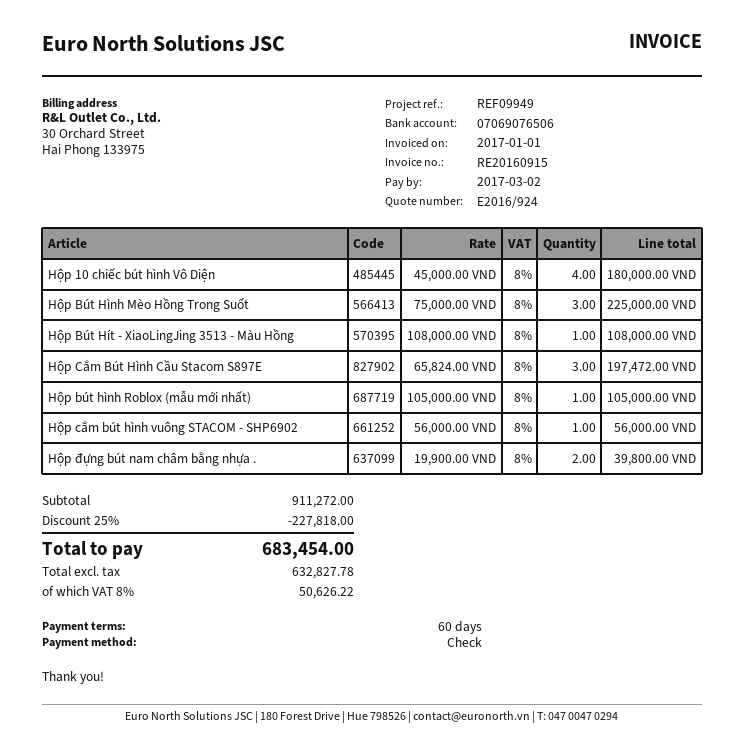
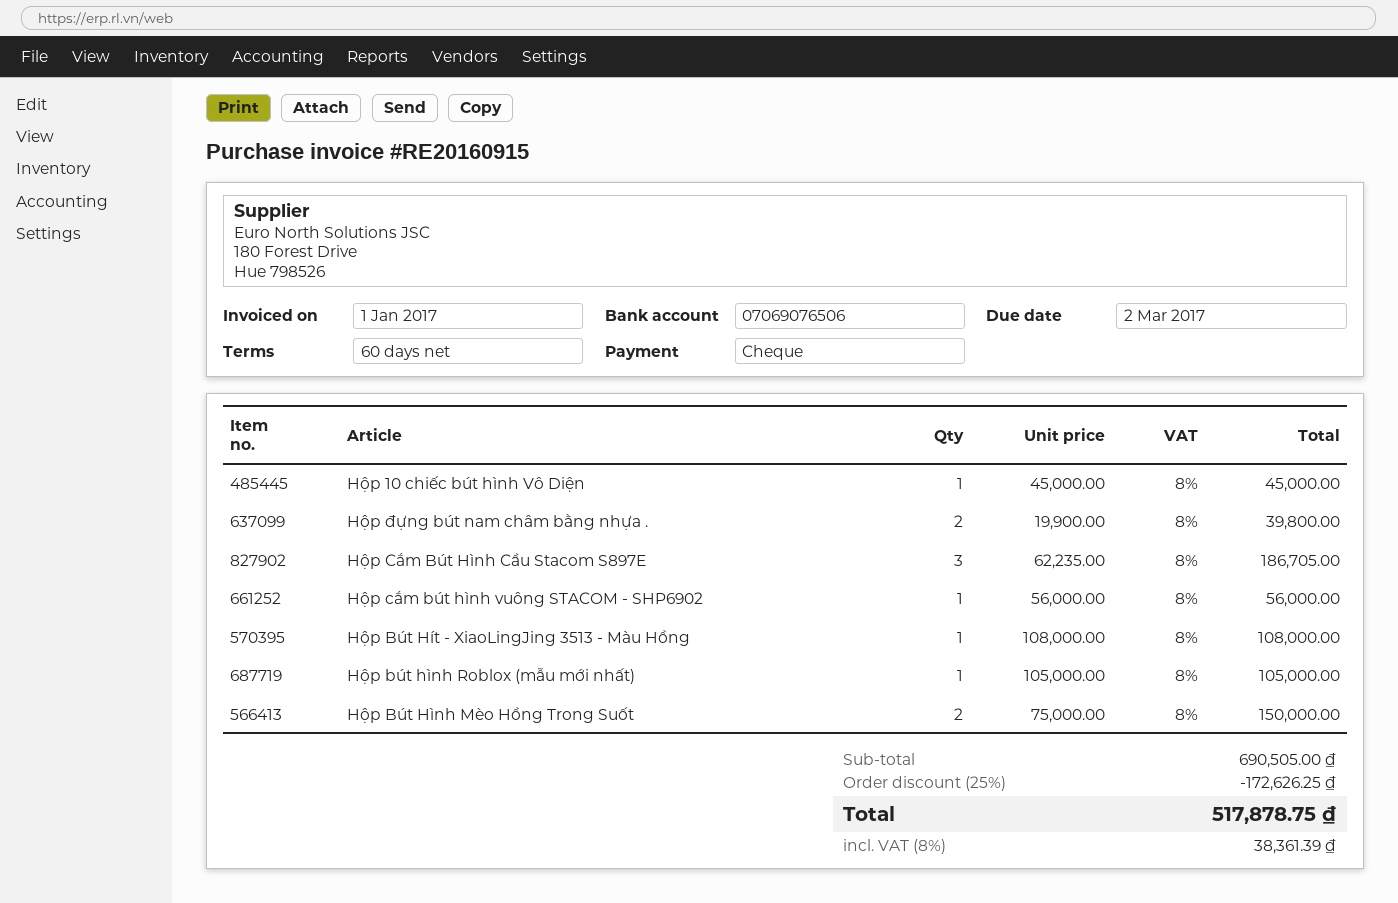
Hộp 10 chiếc bút hình Vô Diện: 4 x 45000.00 = 180000.00 -> 1 x 45000.00 = 45000.00
Hộp Bút Hình Mèo Hồng Trong Suốt: 3 x 75000.00 = 225000.00 -> 2 x 75000.00 = 150000.00
Hộp Cắm Bút Hình Cầu Stacom S897E: 3 x 65824.00 = 197472.00 -> 3 x 62235.00 = 186705.00
subtotal: 911272.00 -> 690505.00
discount: 25% = 227818.00 -> 25% = 172626.25
tax: 8% = 50626.22 -> 8% = 38361.39
total: 683454.00 -> 517878.75

